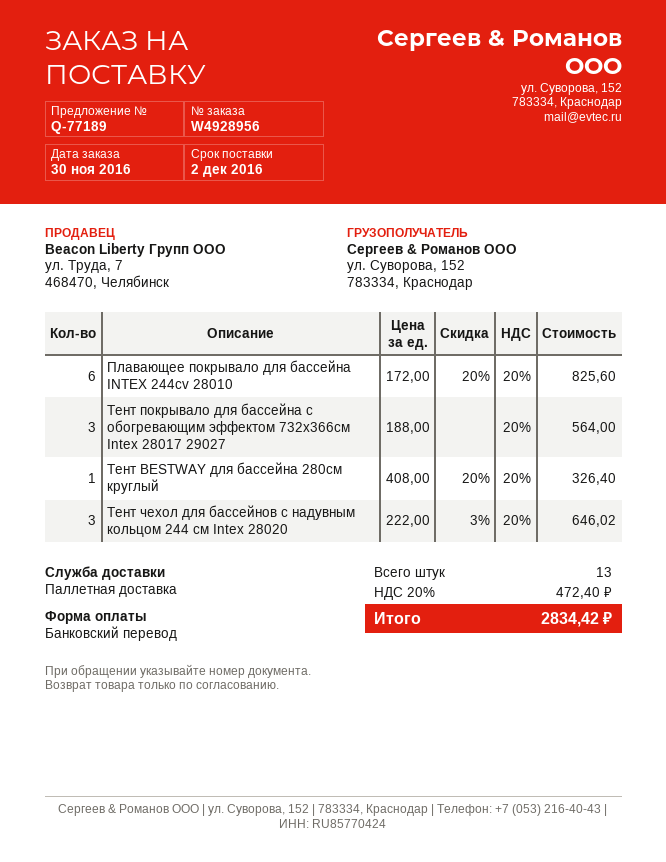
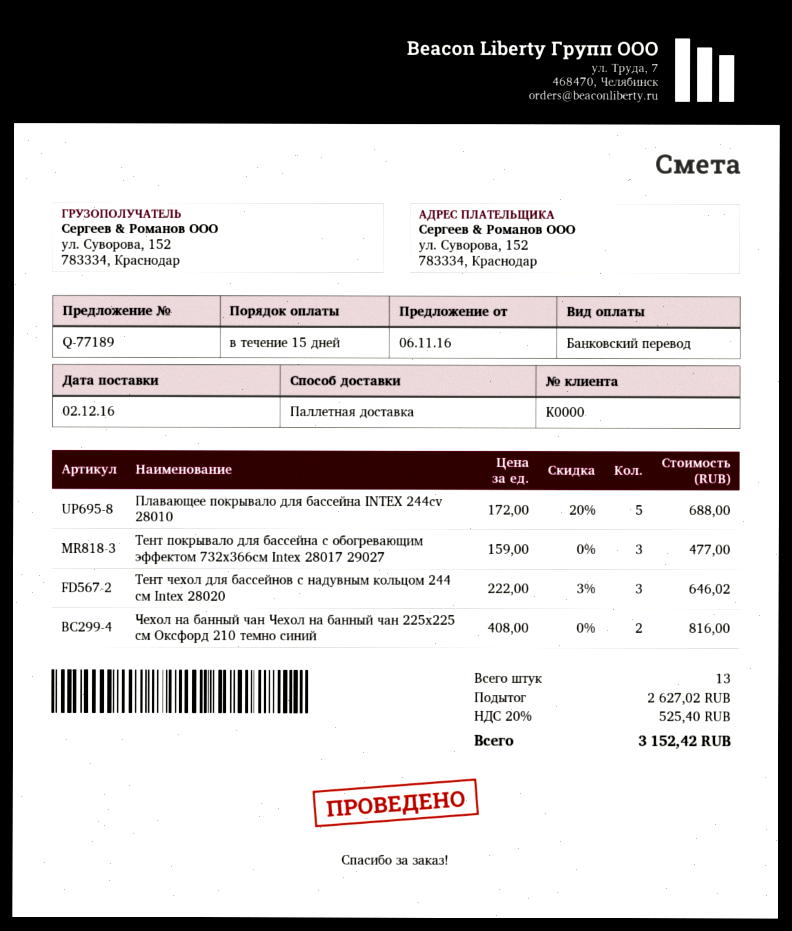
Плавающее покрывало для бассейна INTEX 244cv 28010: 6 x 172.00 - 20% = 825.60 -> 5 x 172.00 - 20% = 688.00
Тент покрывало для бассейна с обогревающим эффектом 732х366см Intex 28017 29027: 3 x 188.00 = 564.00 -> 3 x 159.00 = 477.00
Тент BESTWAY для бассейна 280см круглый: 1 x 408.00 - 20% = 326.40 -> none
Чехол на банный чан Чехол на банный чан 225х225 см Оксфорд 210 темно синий: none -> 2 x 408.00 = 816.00
tax: 20% = 472.40 -> 20% = 525.40
total: 2834.42 -> 3152.42

